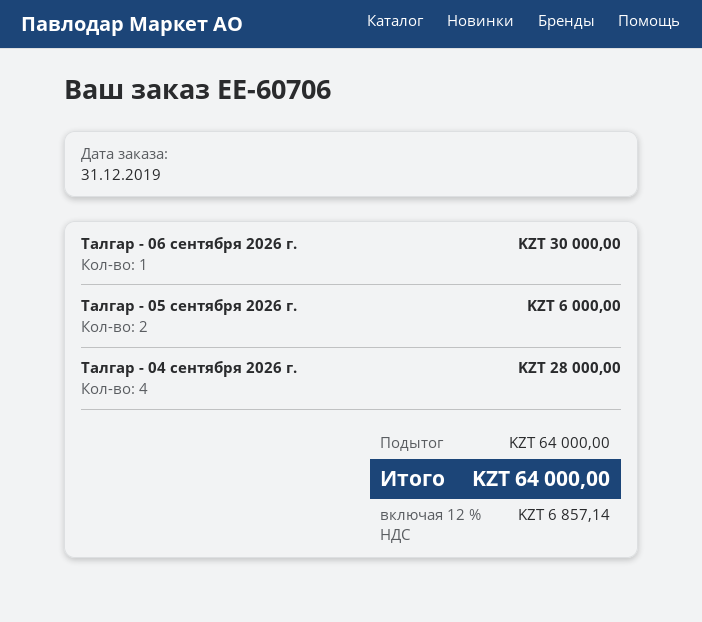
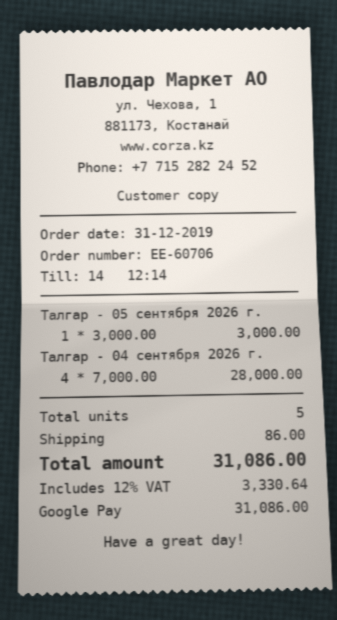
Талгар - 06 сентября 2026 г.: 1 for 30000.00 -> none
Талгар - 05 сентября 2026 г.: 2 for 6000.00 -> 1 for 3000.00
shipping: none -> 86.00
tax: 12% = 6857.14 -> 12% = 3330.64
total: 64000.00 -> 31086.00

